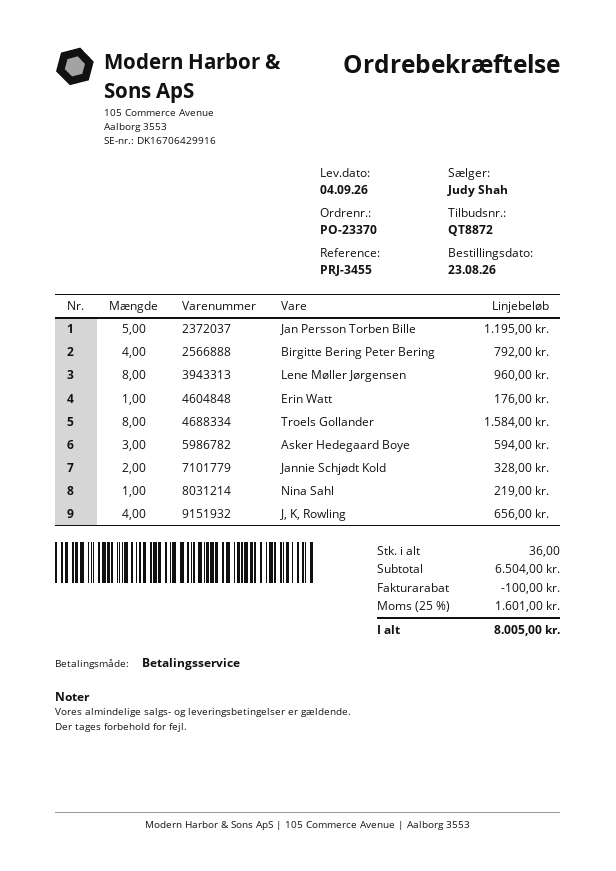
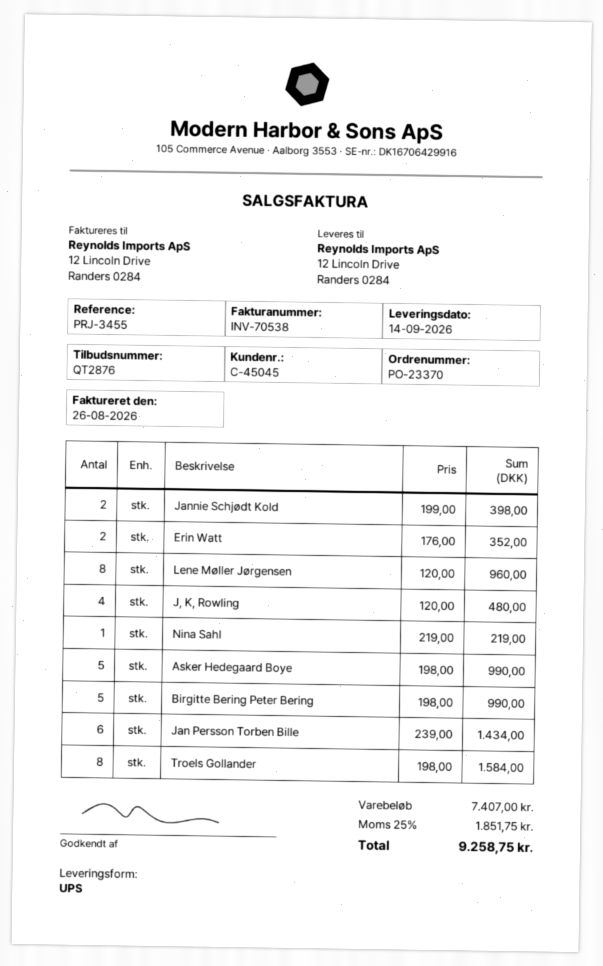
quote number: QT8872 -> QT2876
delivery date: 2026-09-04 -> 2026-09-14
Jan Persson Torben Bille: 5 for 1195.00 -> 6 for 1434.00
Birgitte Bering Peter Bering: 4 for 792.00 -> 5 for 990.00
Erin Watt: 1 for 176.00 -> 2 for 352.00
Asker Hedegaard Boye: 3 for 594.00 -> 5 for 990.00
Jannie Schjødt Kold: 2 for 328.00 -> 2 for 398.00
J, K, Rowling: 4 for 656.00 -> 4 for 480.00
subtotal: 6504.00 -> 7407.00
discount: 100.00 -> none
tax: 25% = 1601.00 -> 25% = 1851.75
total: 8005.00 -> 9258.75

